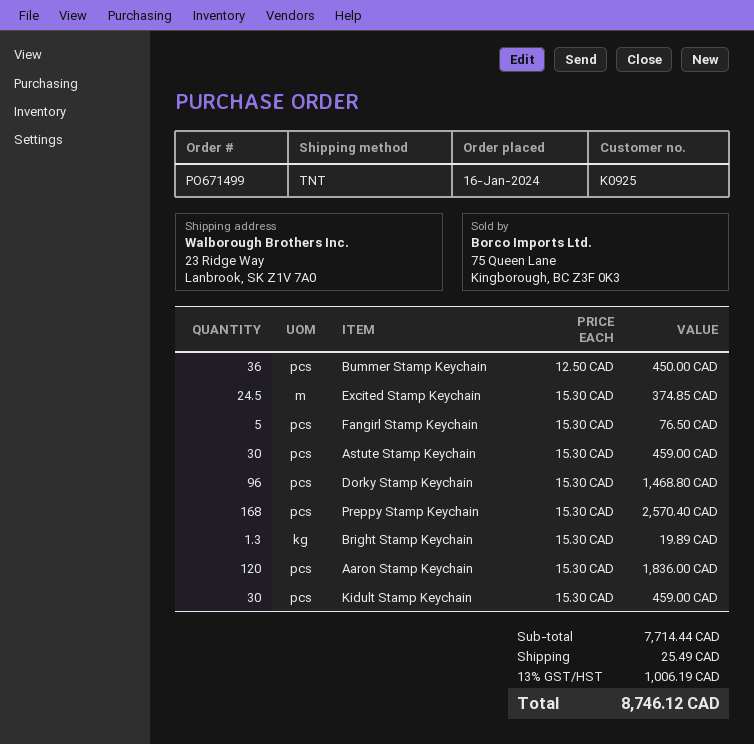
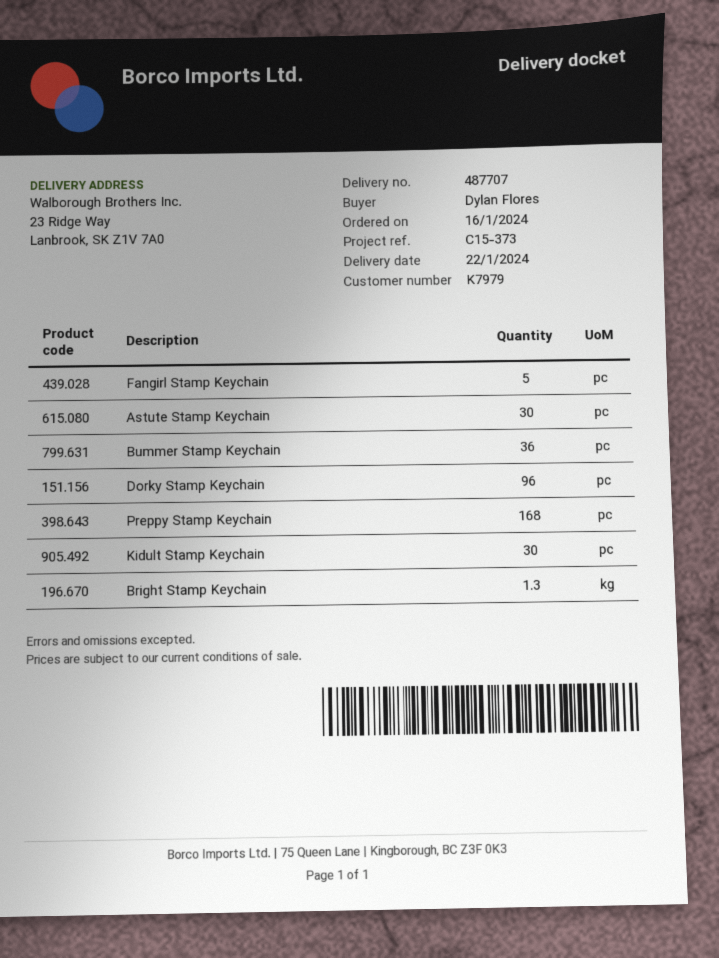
customer number: K0925 -> K7979
Excited Stamp Keychain: 24.5 -> none
Aaron Stamp Keychain: 120 -> none

